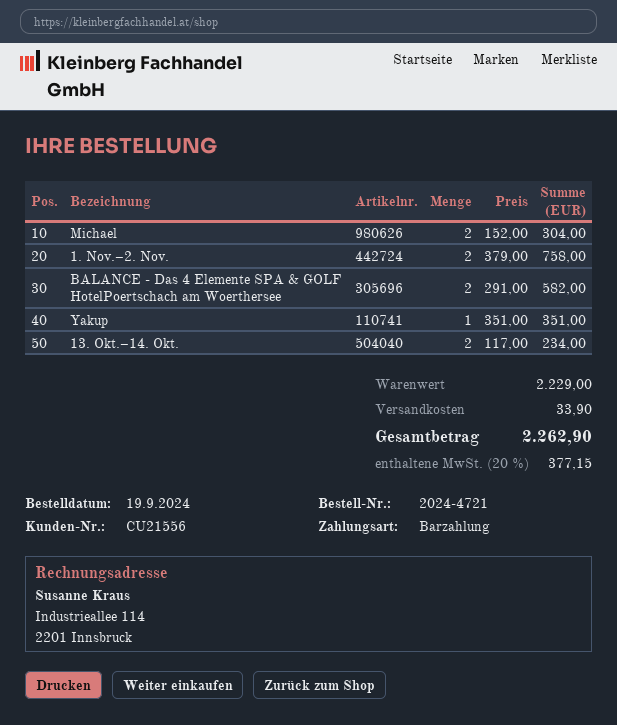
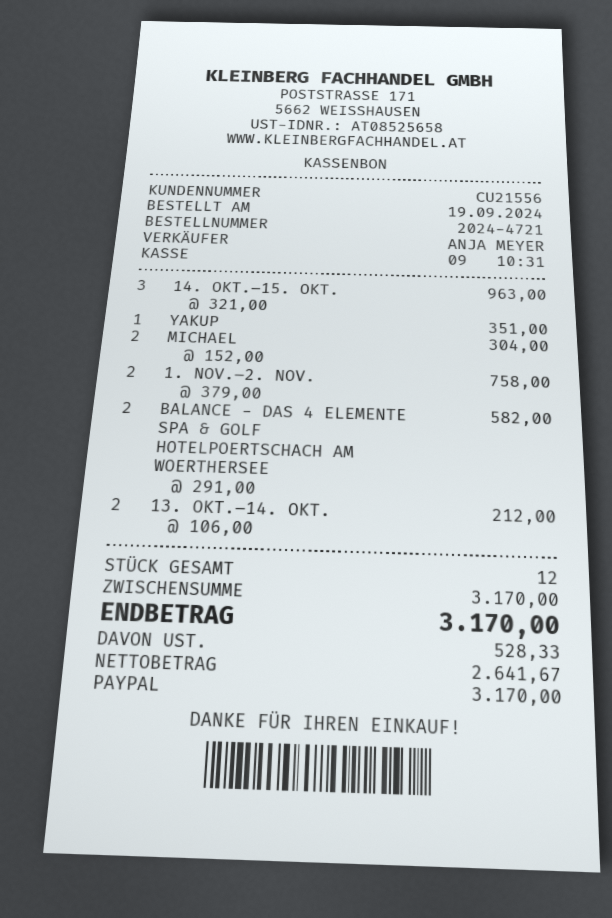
payment method: cash -> PayPal
13. Okt.–14. Okt.: 2 x 117.00 = 234.00 -> 2 x 106.00 = 212.00
14. OKT.–15. OKT.: none -> 3 x 321.00 = 963.00
subtotal: 2229.00 -> 3170.00
shipping: 33.90 -> none
tax: 377.15 -> 528.33
total: 2262.90 -> 3170.00

